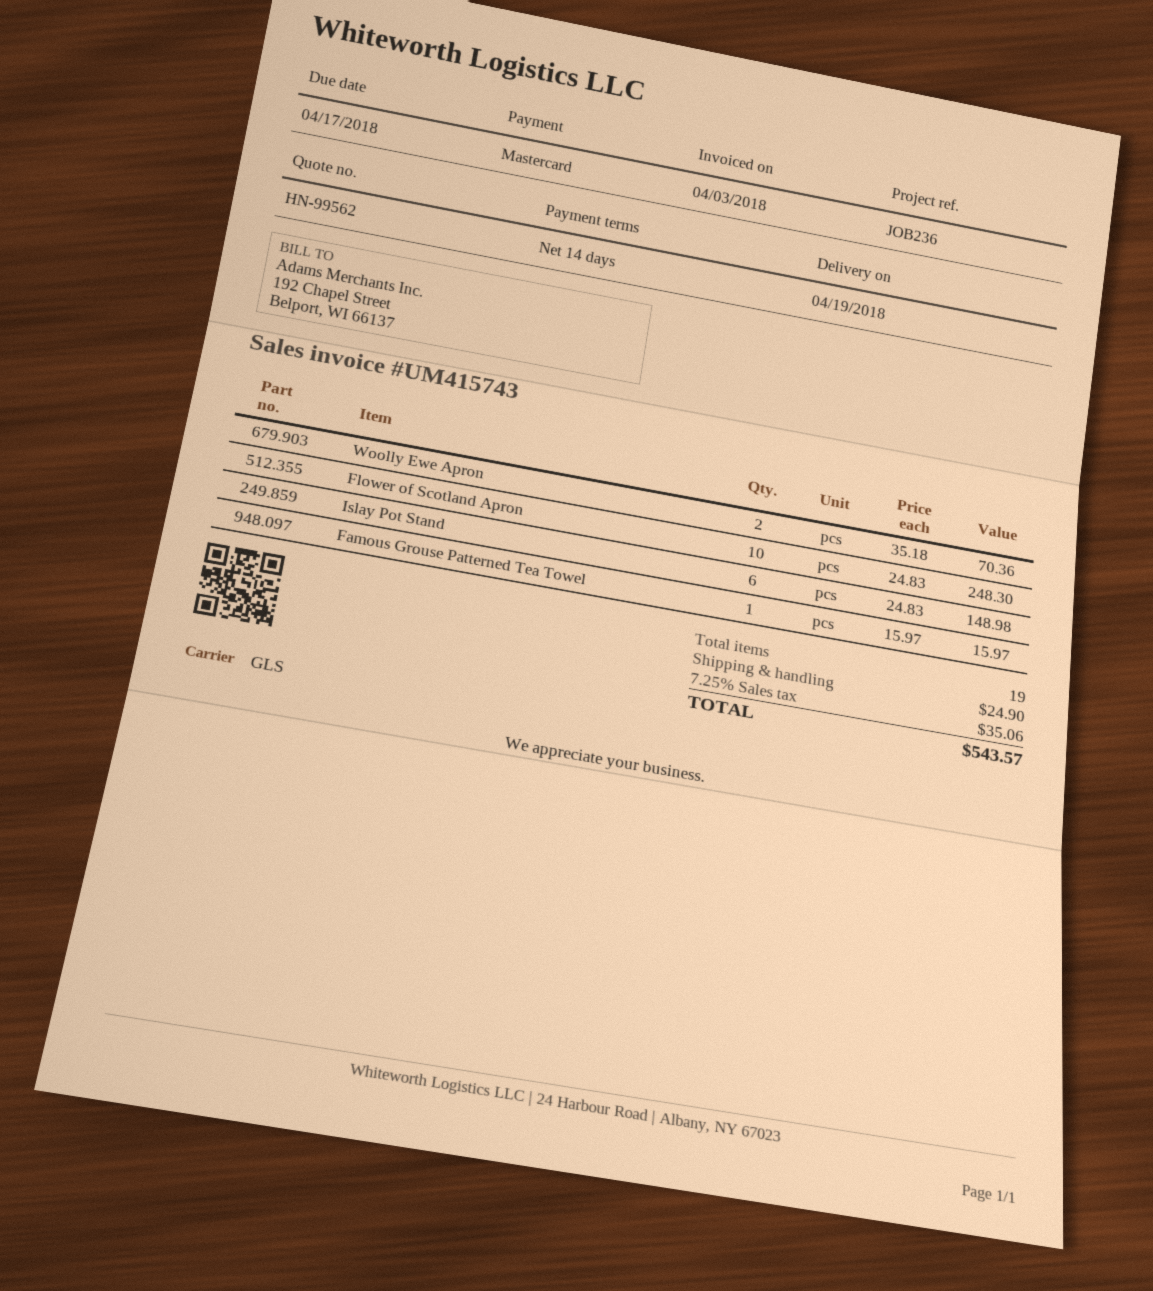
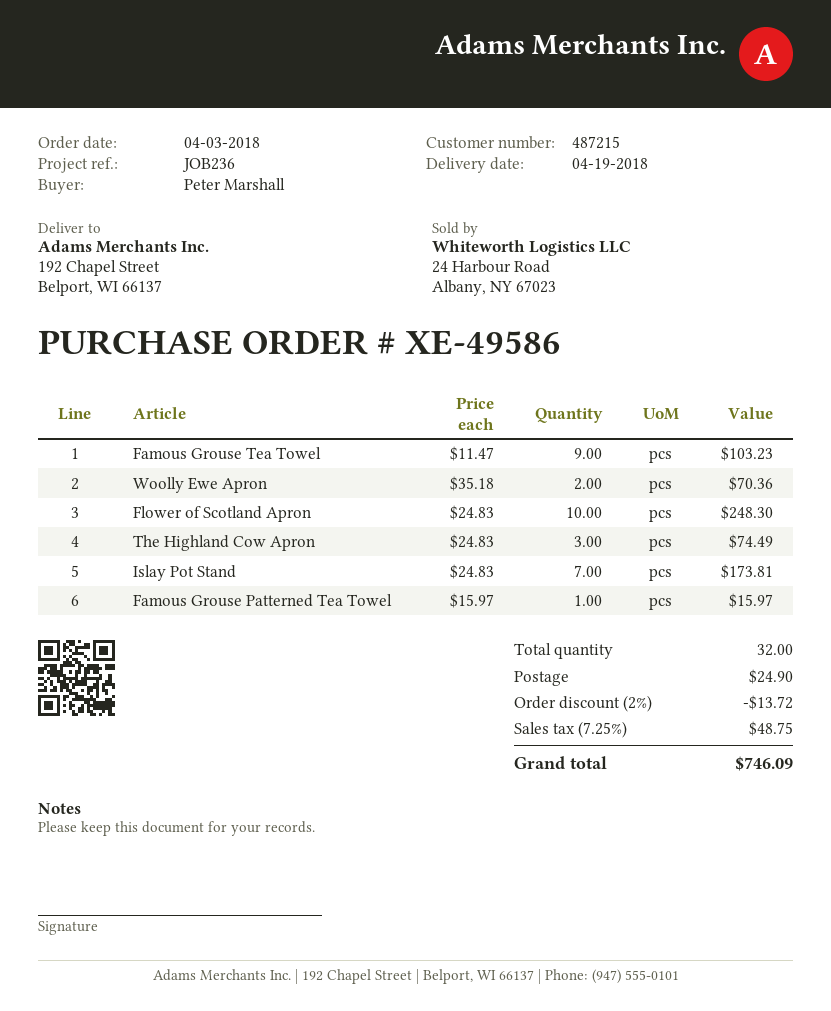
Islay Pot Stand: 6 x 24.83 = 148.98 -> 7 x 24.83 = 173.81
Famous Grouse Tea Towel: none -> 9 x 11.47 = 103.23
The Highland Cow Apron: none -> 3 x 24.83 = 74.49
total quantity: 19 -> 32
discount: none -> 2% = 13.72
tax: 7.25% = 35.06 -> 7.25% = 48.75
total: 543.57 -> 746.09

